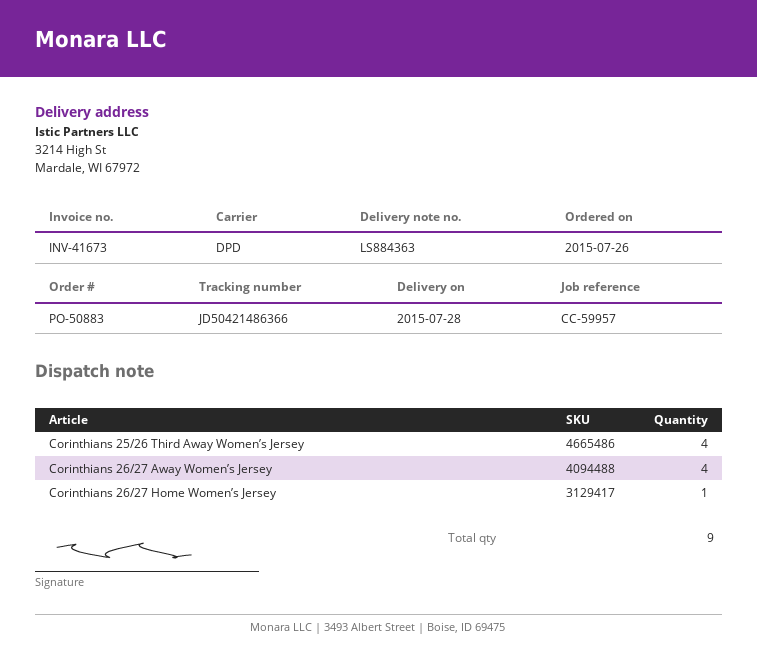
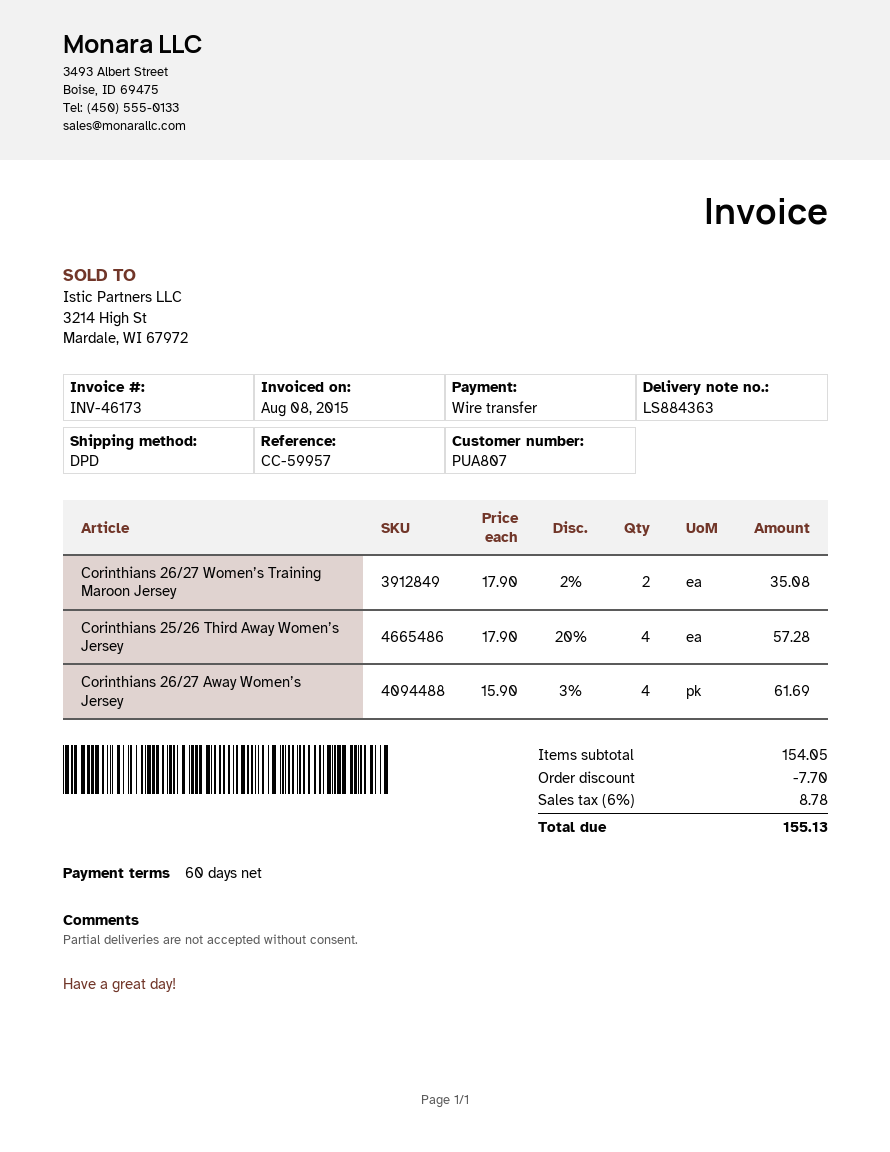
invoice number: INV-41673 -> INV-46173
Corinthians 26/27 Home Women’s Jersey: 1 -> none
Corinthians 26/27 Women’s Training Maroon Jersey: none -> 2

